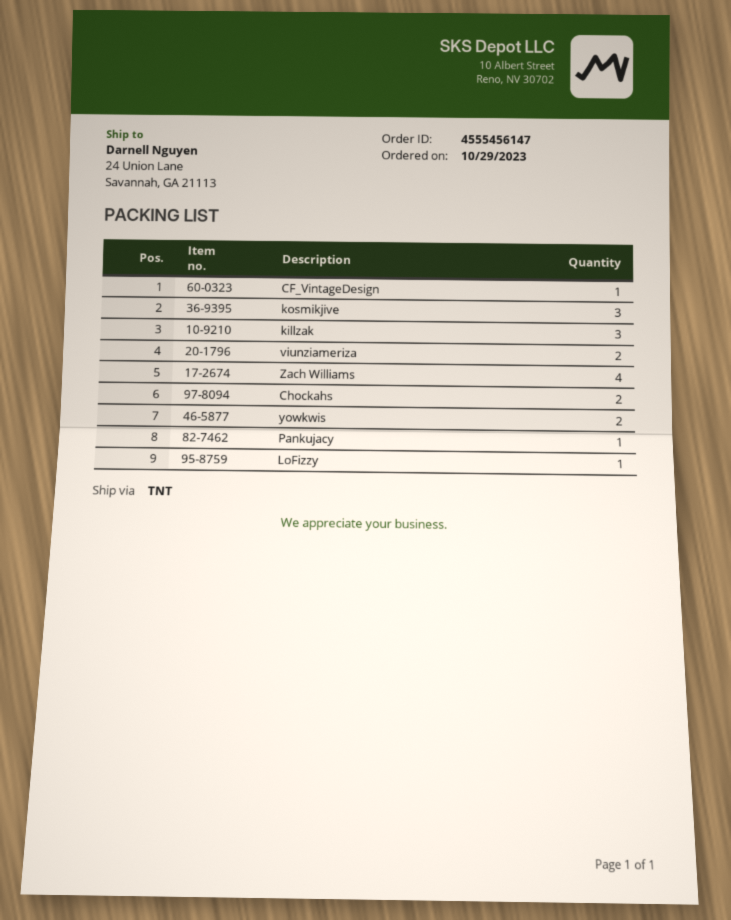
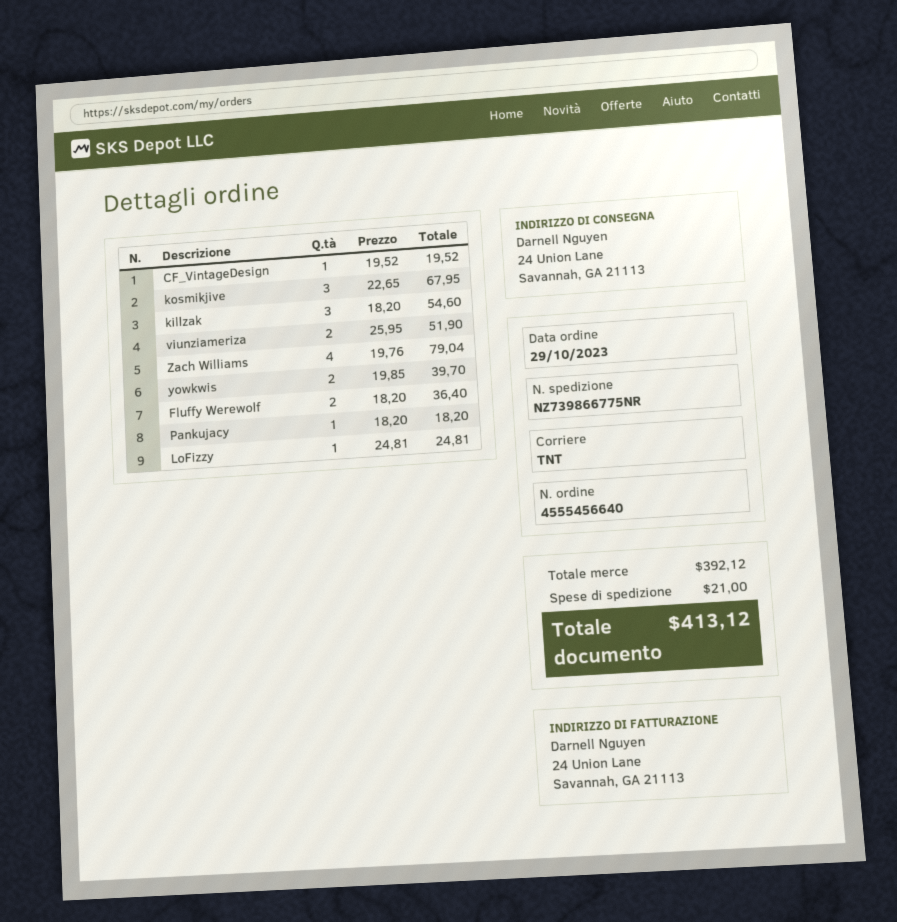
order number: 4555456147 -> 4555456640
Chockahs: 2 -> none
Fluffy Werewolf: none -> 2

